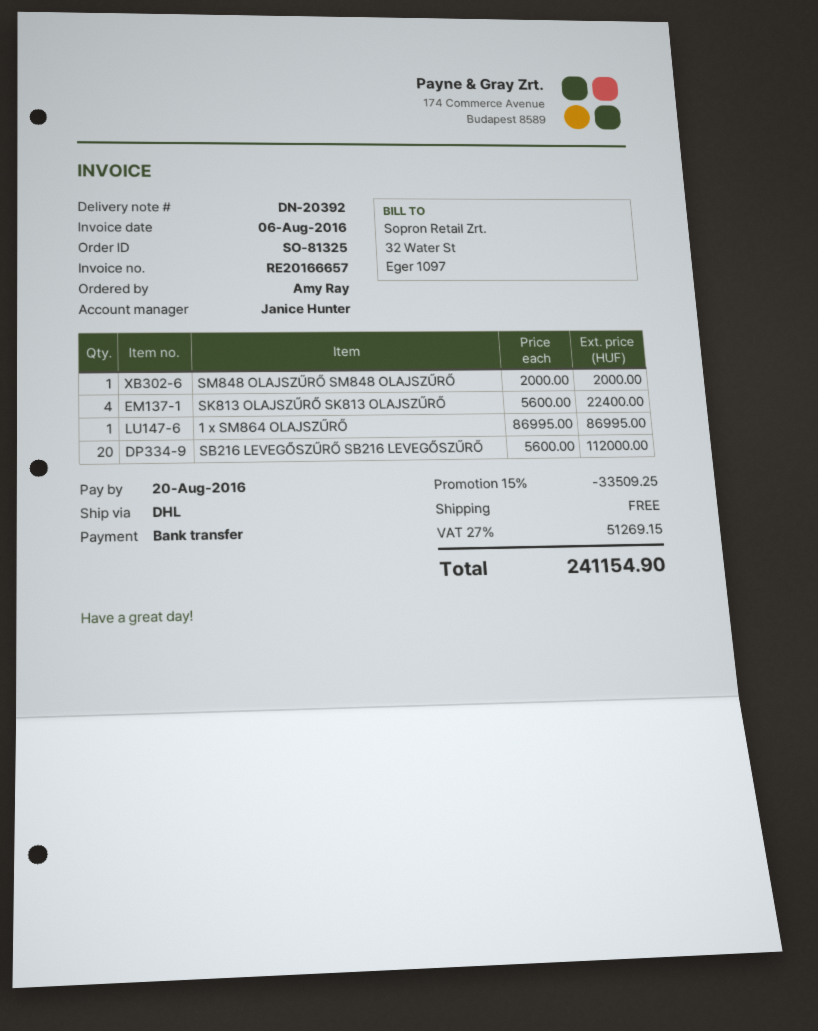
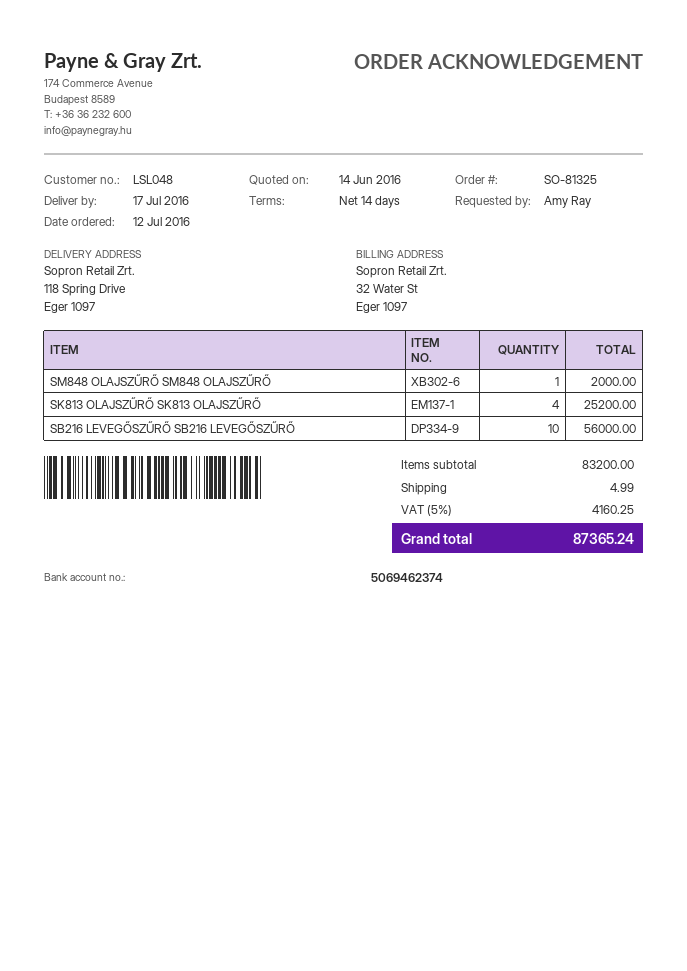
SK813 OLAJSZŰRŐ SK813 OLAJSZŰRŐ: 4 for 22400.00 -> 4 for 25200.00
1 x SM864 OLAJSZŰRŐ: 1 for 86995.00 -> none
SB216 LEVEGŐSZŰRŐ SB216 LEVEGŐSZŰRŐ: 20 for 112000.00 -> 10 for 56000.00
discount: 15% = 33509.25 -> none
shipping: 0.00 -> 4.99
tax: 27% = 51269.15 -> 5% = 4160.25
total: 241154.90 -> 87365.24

